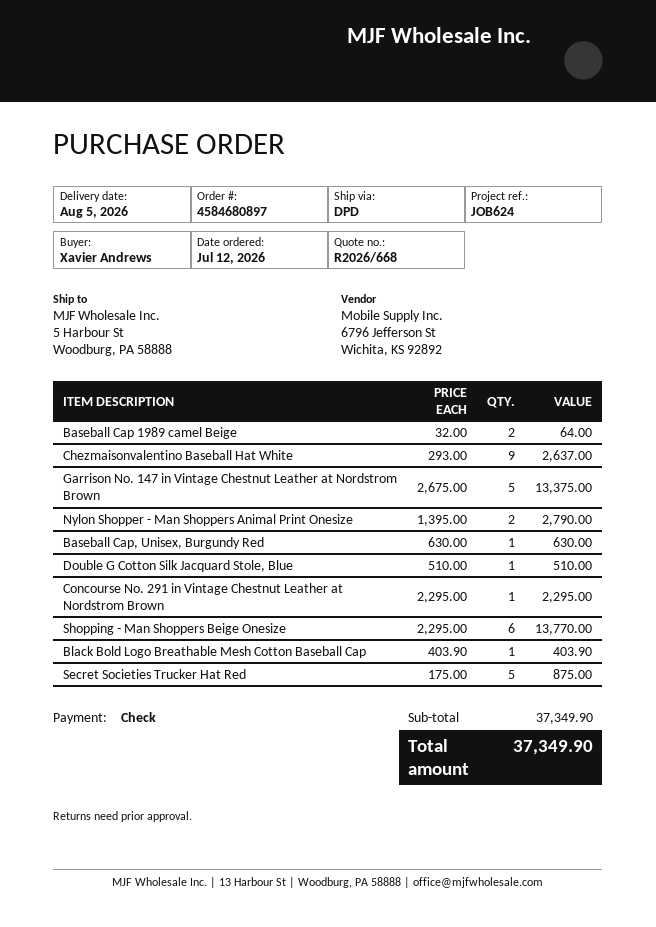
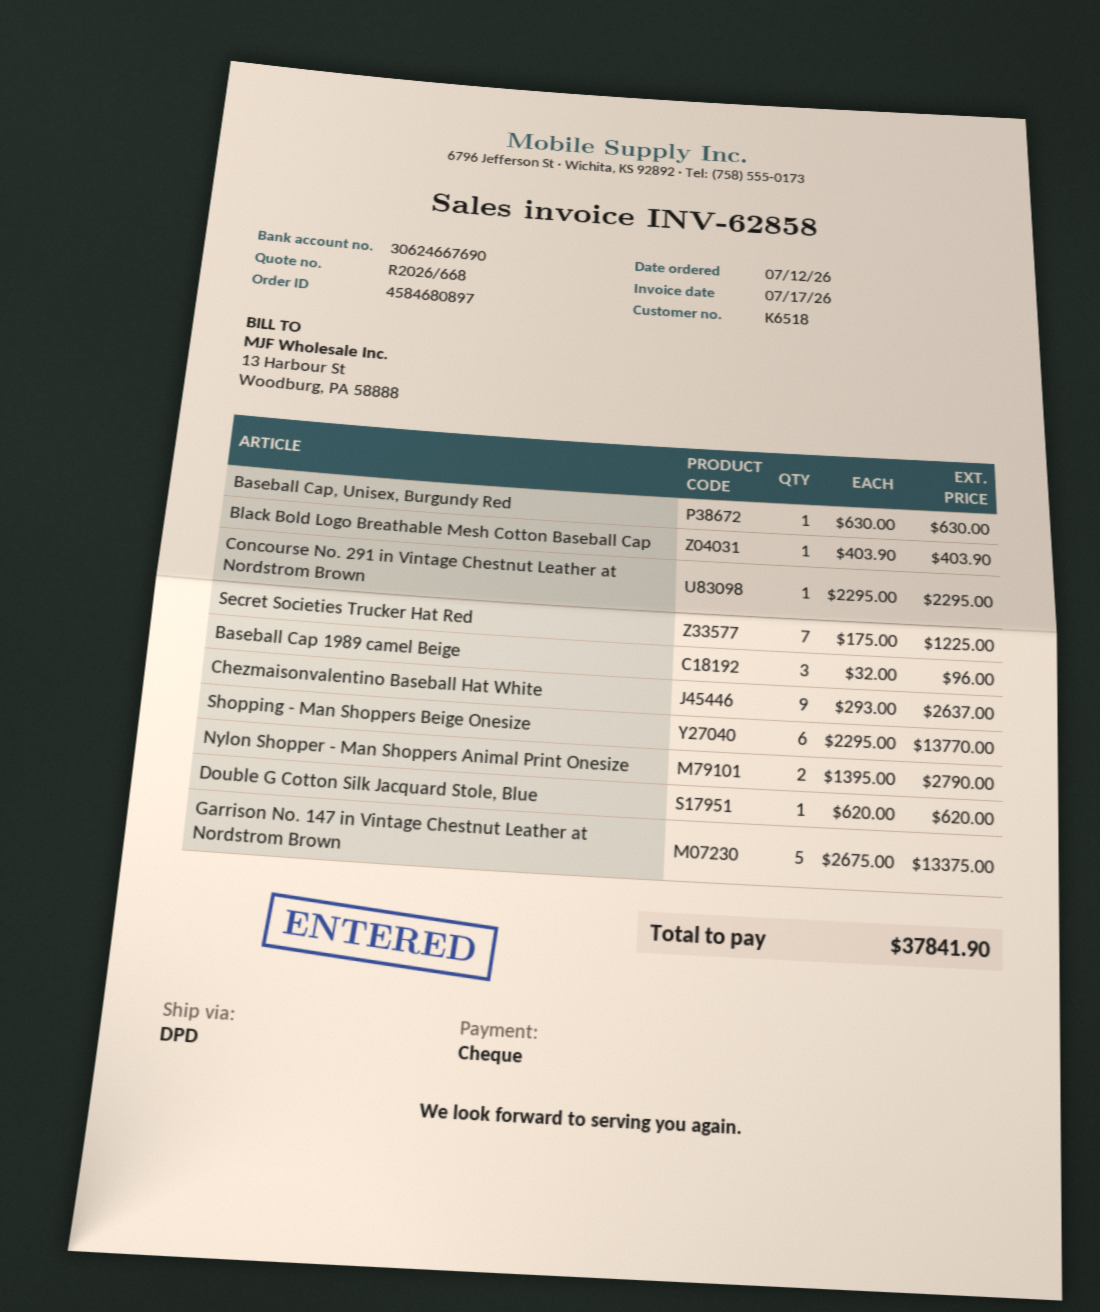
Baseball Cap 1989 camel Beige: 2 x 32.00 = 64.00 -> 3 x 32.00 = 96.00
Double G Cotton Silk Jacquard Stole, Blue: 1 x 510.00 = 510.00 -> 1 x 620.00 = 620.00
Secret Societies Trucker Hat Red: 5 x 175.00 = 875.00 -> 7 x 175.00 = 1225.00
total: 37349.90 -> 37841.90

